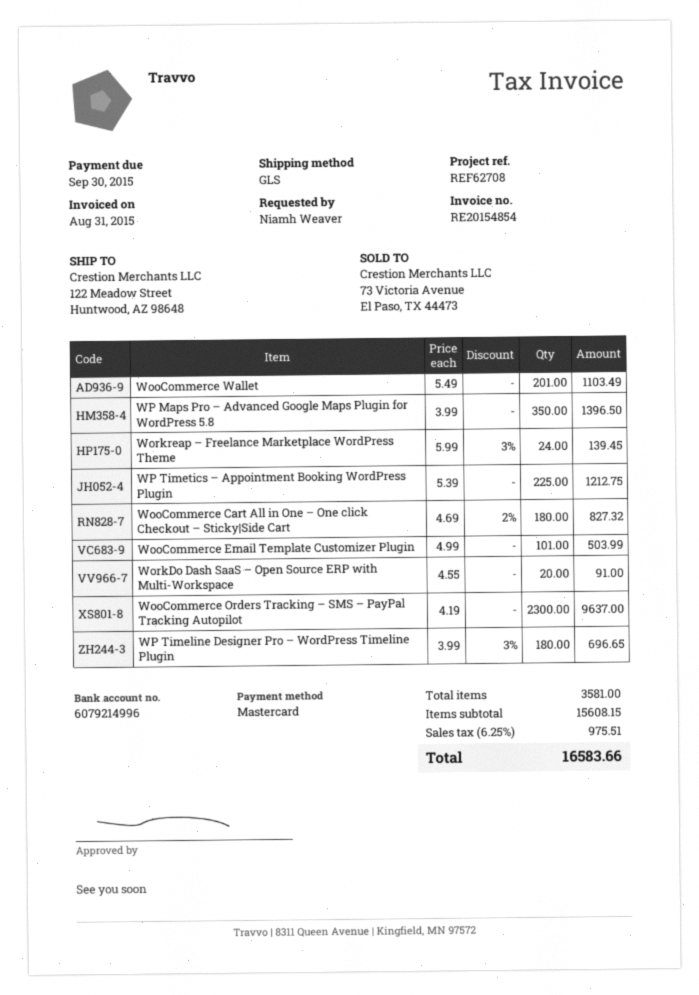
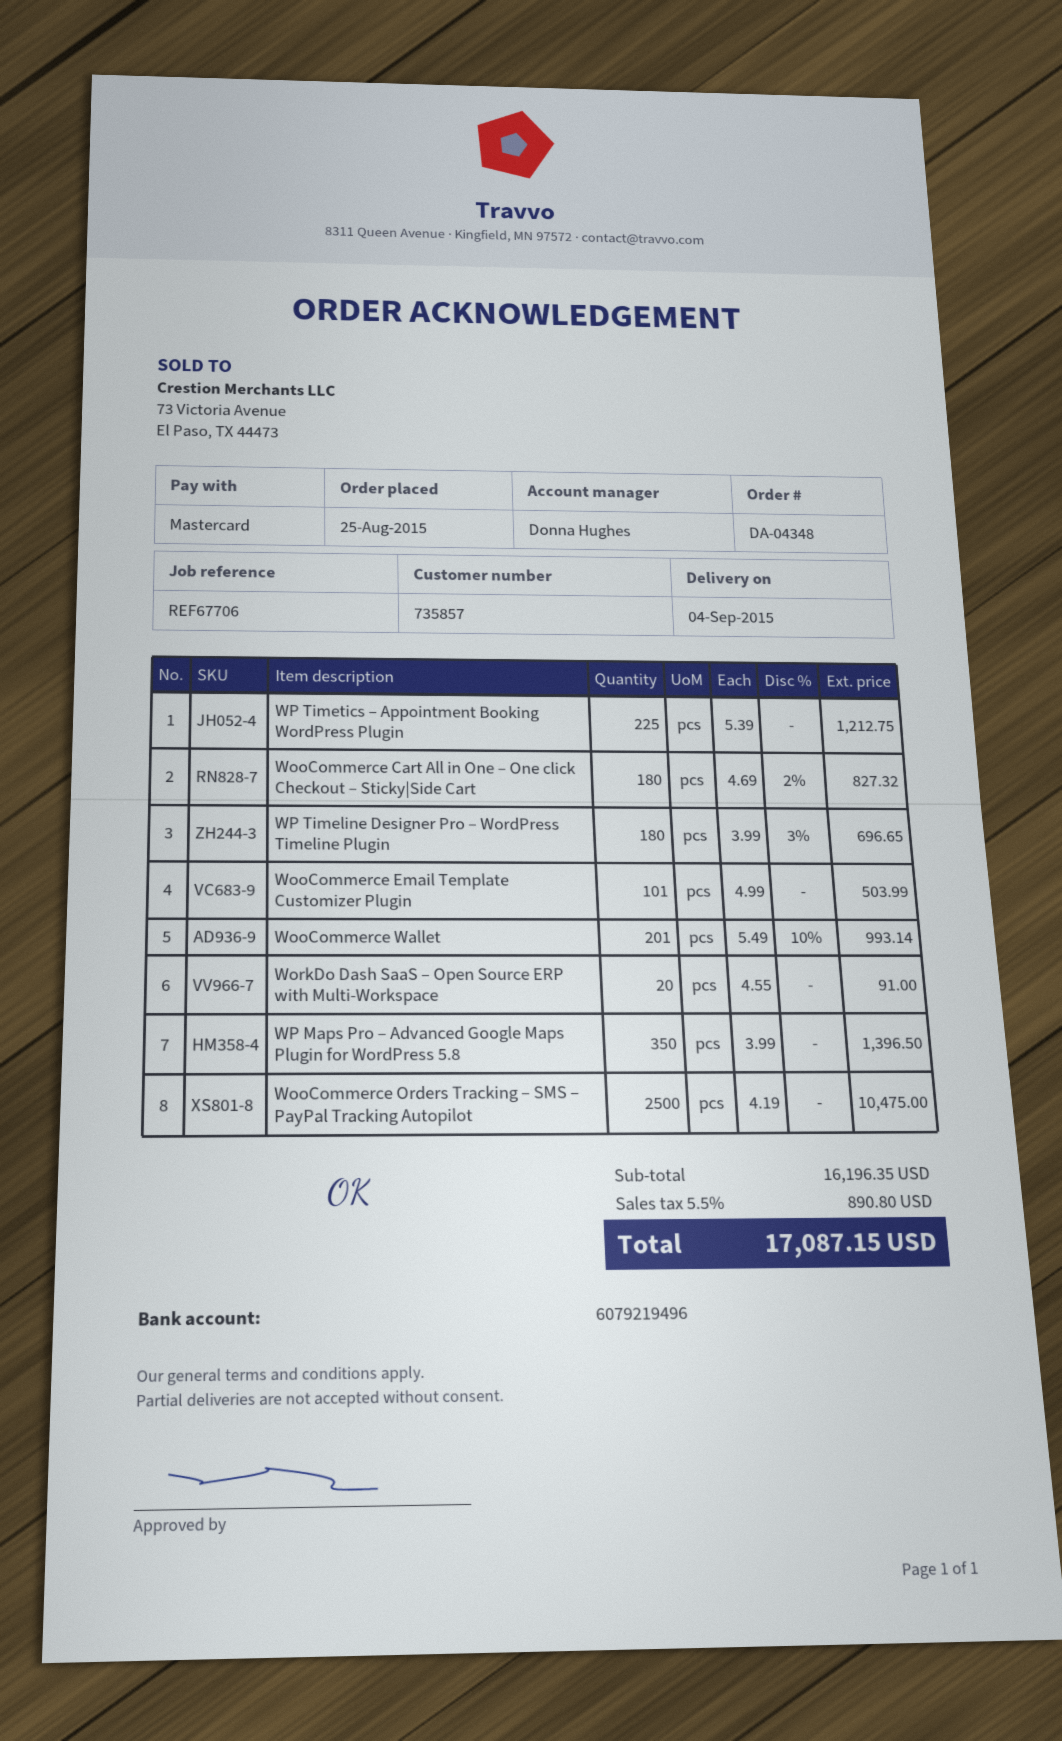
reference: REF62708 -> REF67706
bank account: 6079214996 -> 6079219496
WooCommerce Wallet: 201 x 5.49 = 1103.49 -> 201 x 5.49 - 10% = 993.14
Workreap – Freelance Marketplace WordPress Theme: 24 x 5.99 - 3% = 139.45 -> none
WooCommerce Orders Tracking – SMS – PayPal Tracking Autopilot: 2300 x 4.19 = 9637.00 -> 2500 x 4.19 = 10475.00
subtotal: 15608.15 -> 16196.35
tax: 6.25% = 975.51 -> 5.5% = 890.80
total: 16583.66 -> 17087.15

